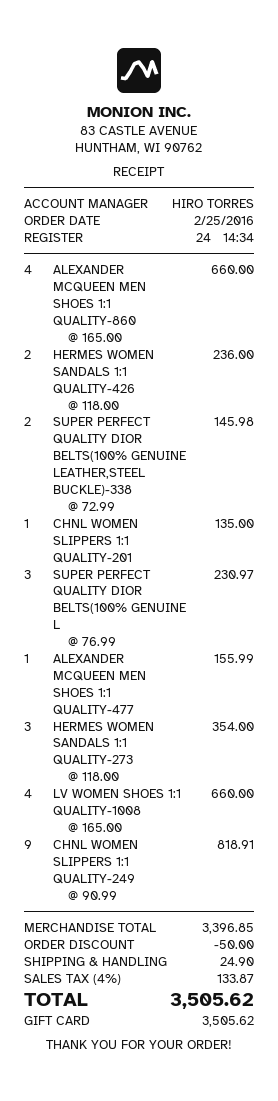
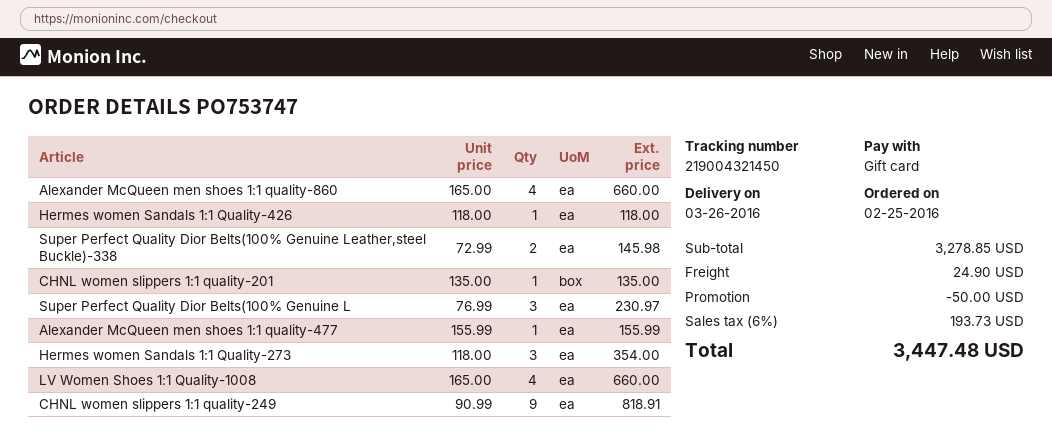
HERMES WOMEN SANDALS 1:1 QUALITY-426: 2 x 118.00 = 236.00 -> 1 x 118.00 = 118.00
subtotal: 3396.85 -> 3278.85
tax: 4% = 133.87 -> 6% = 193.73
total: 3505.62 -> 3447.48

